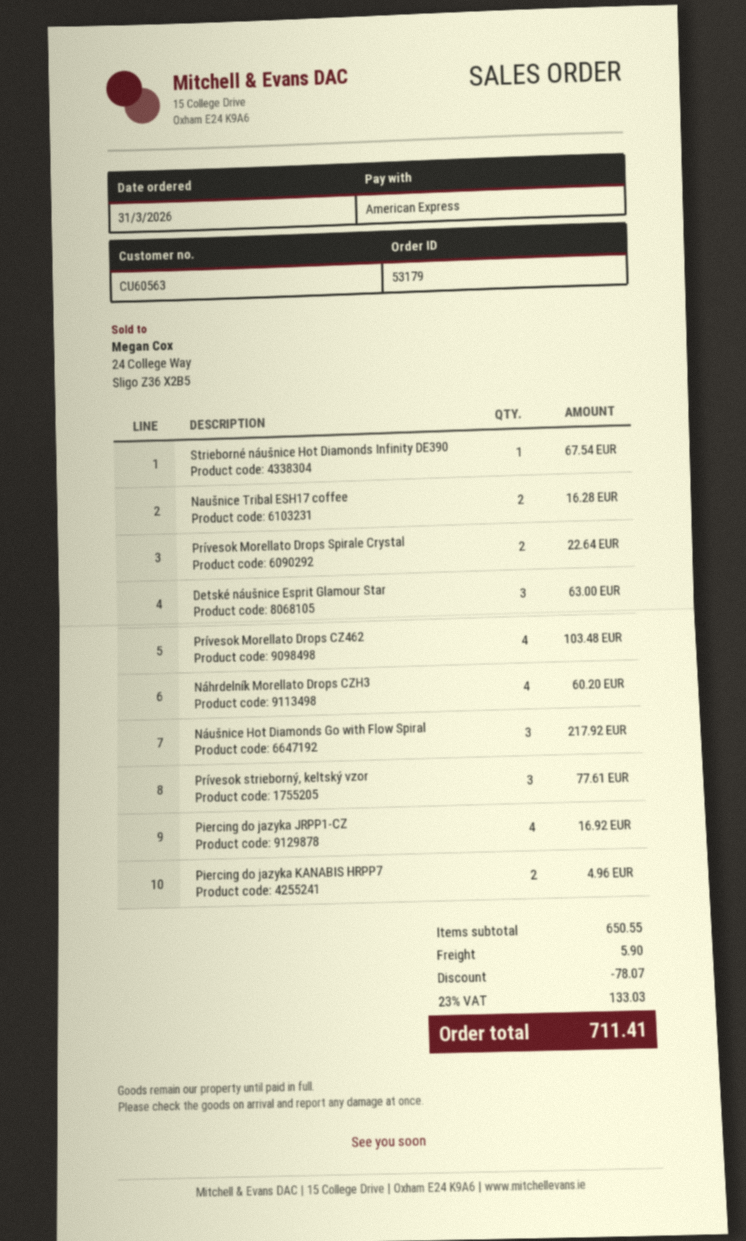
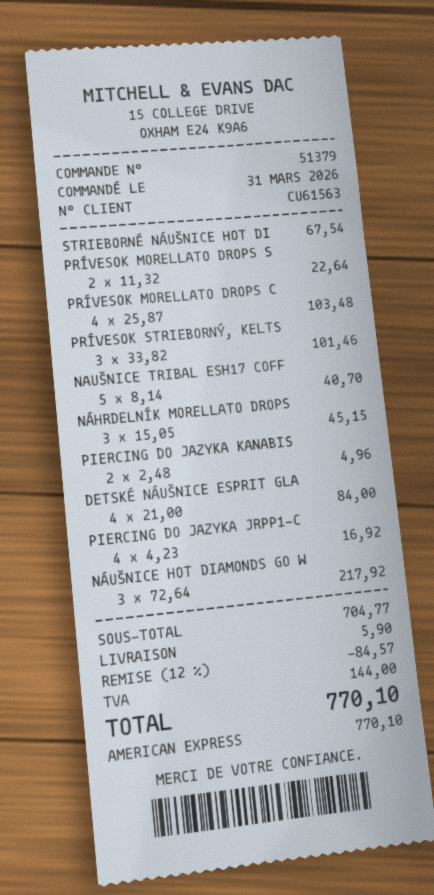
order number: 53179 -> 51379
customer number: CU60563 -> CU61563
Naušnice Tribal ESH17 coffee: 2 for 16.28 -> 5 for 40.70
Detské náušnice Esprit Glamour Star: 3 for 63.00 -> 4 for 84.00
Náhrdelník Morellato Drops CZH3: 4 for 60.20 -> 3 for 45.15
Prívesok strieborný, keltský vzor: 3 for 77.61 -> 3 for 101.46
subtotal: 650.55 -> 704.77
discount: 78.07 -> 84.57
tax: 133.03 -> 144.00
total: 711.41 -> 770.10

